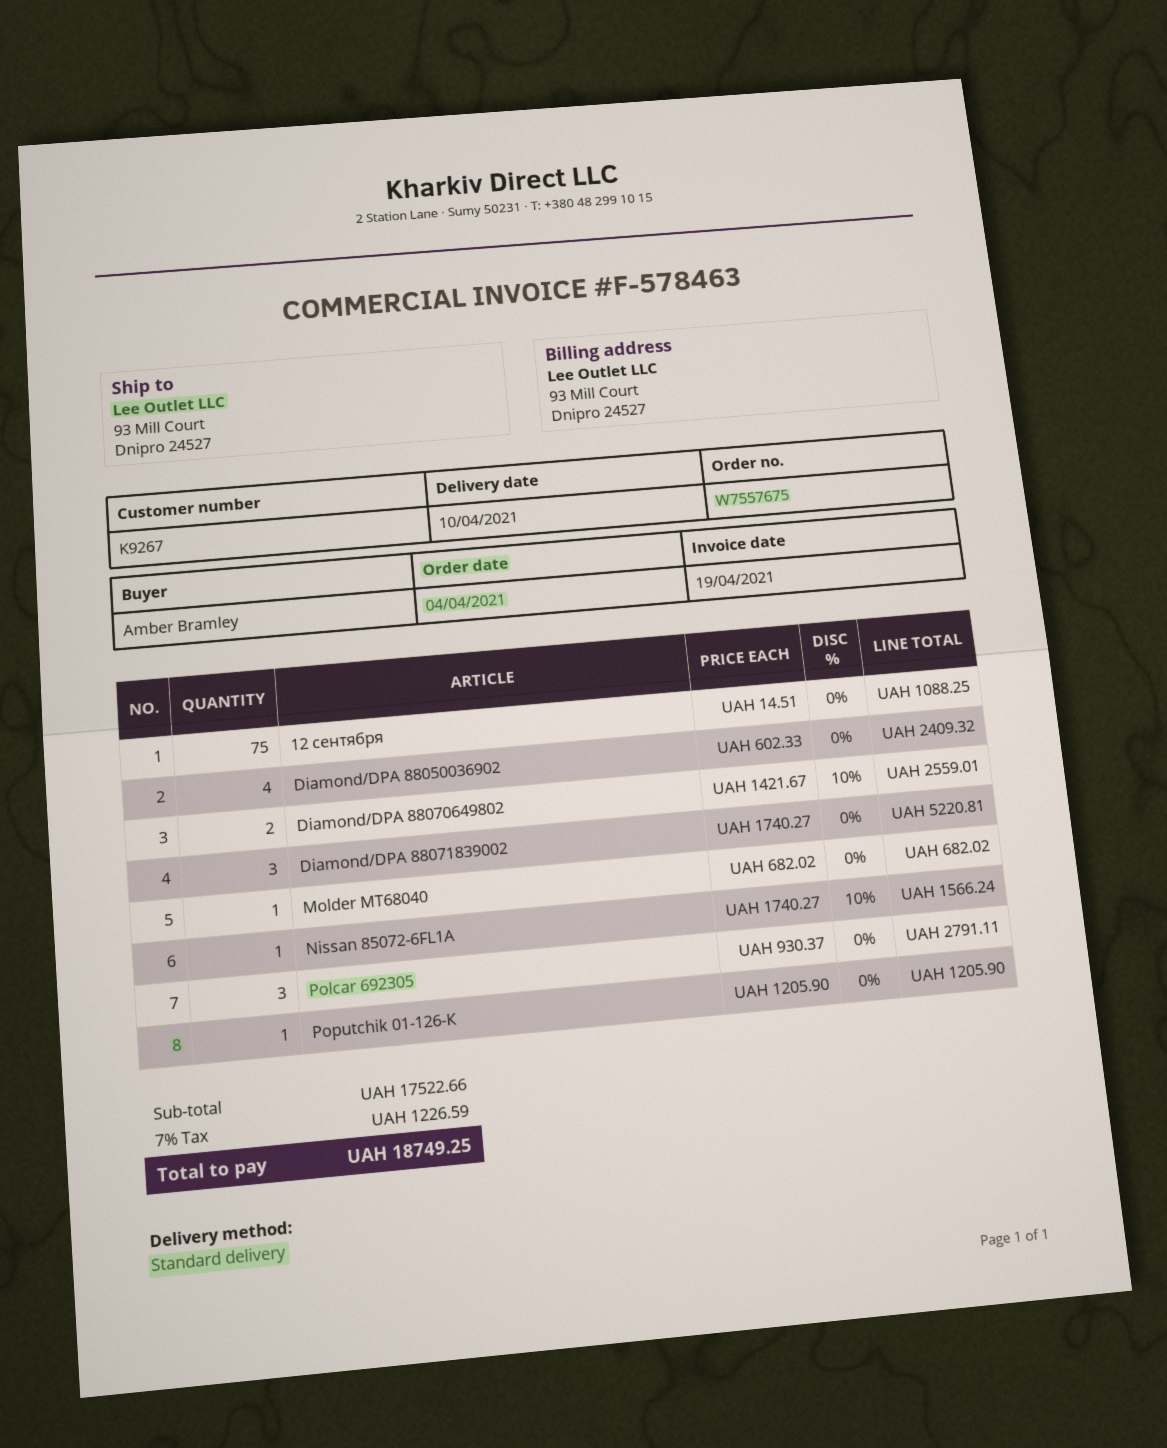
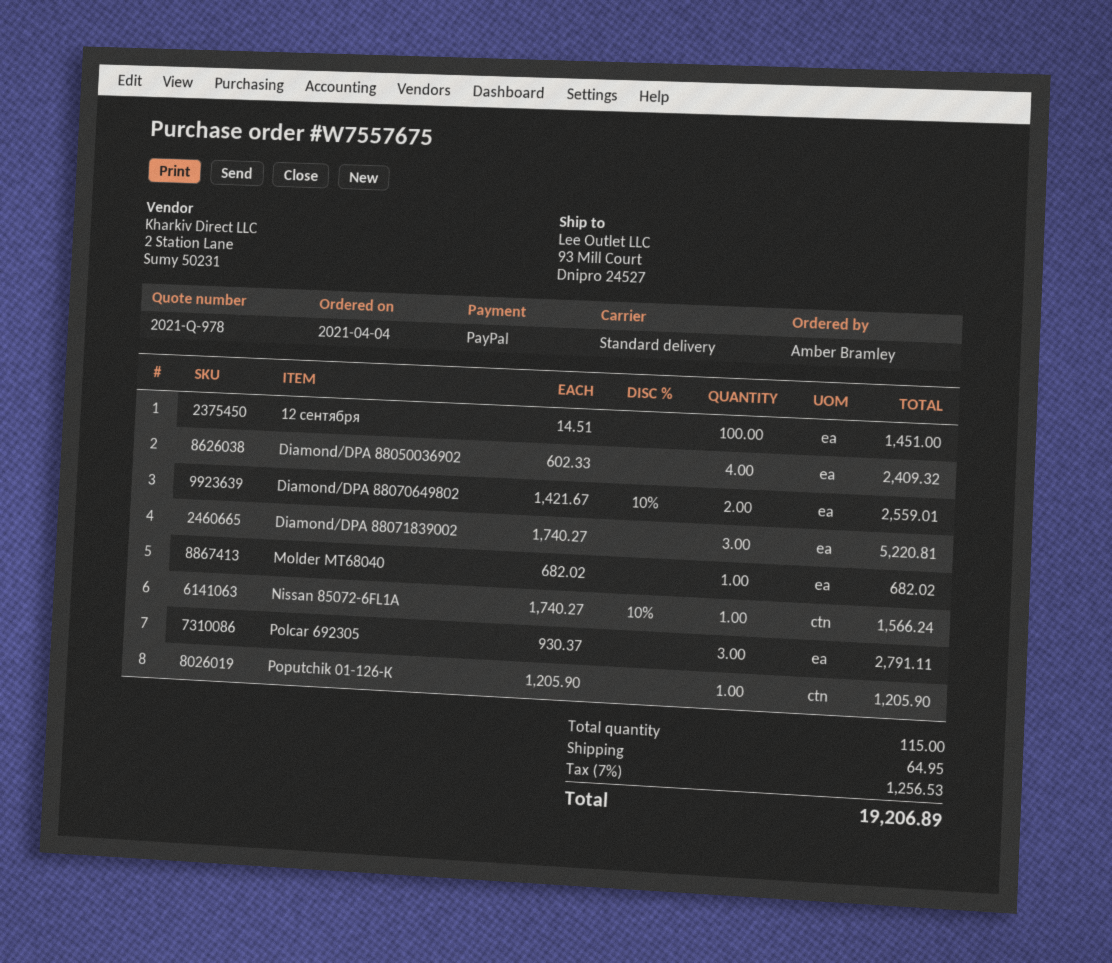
12 сентября: 75 x 14.51 = 1088.25 -> 100 x 14.51 = 1451.00
shipping: none -> 64.95
tax: 7% = 1226.59 -> 7% = 1256.53
total: 18749.25 -> 19206.89

